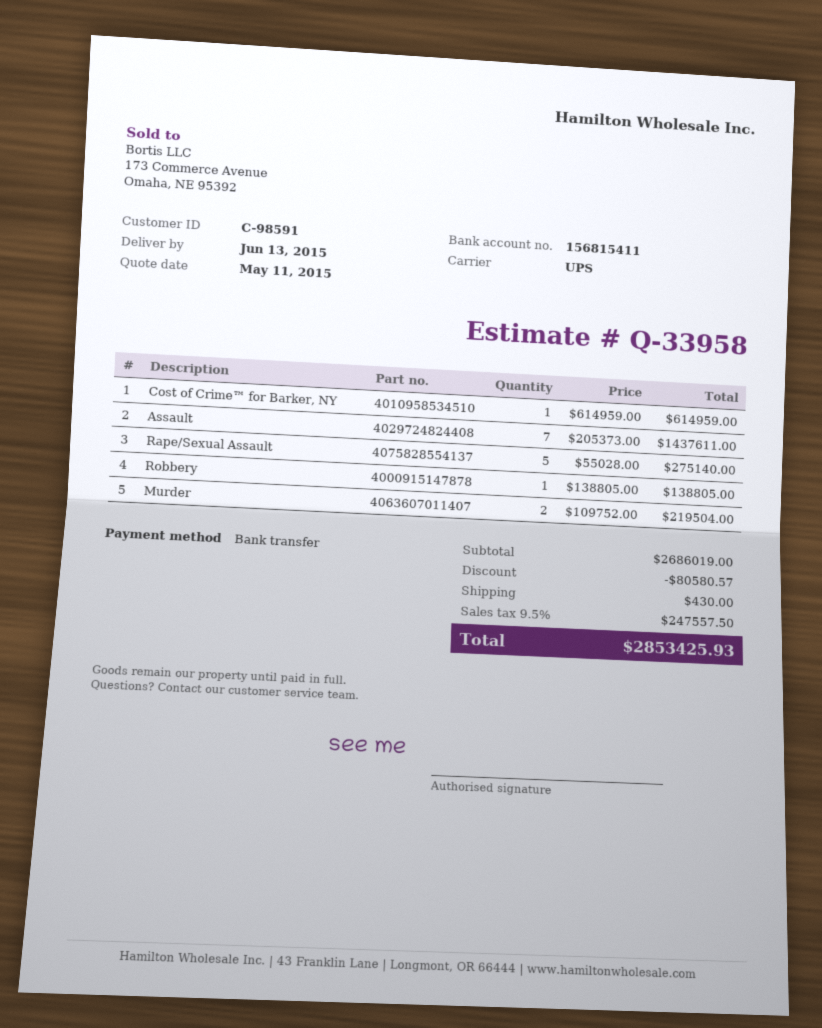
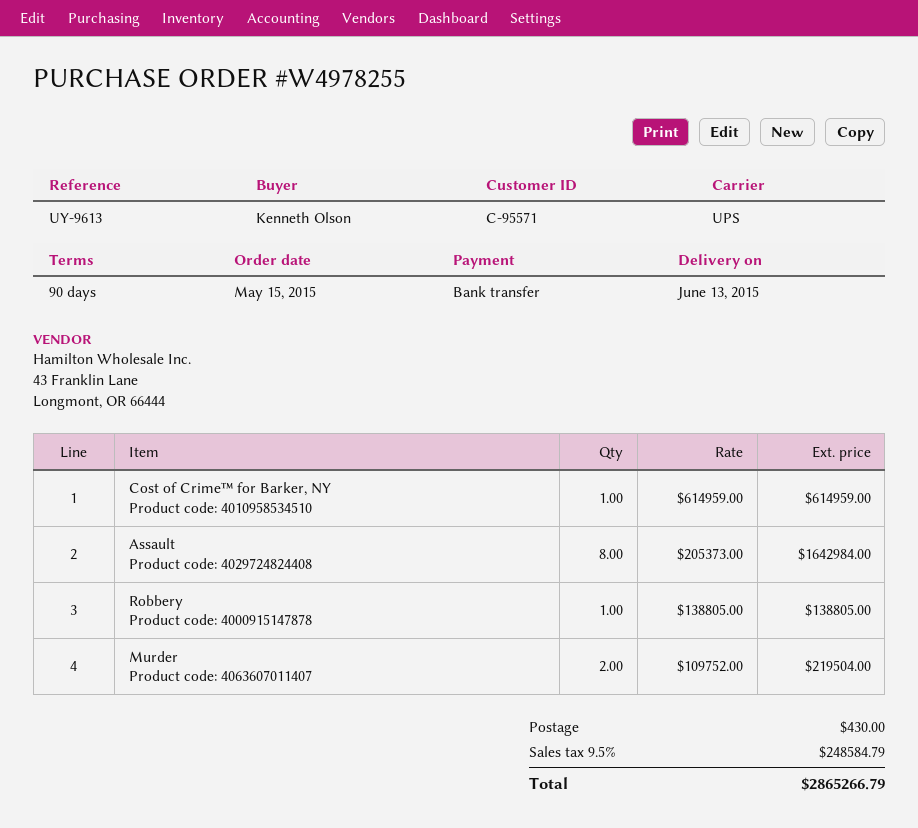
customer number: C-98591 -> C-95571
Assault: 7 x 205373.00 = 1437611.00 -> 8 x 205373.00 = 1642984.00
Rape/Sexual Assault: 5 x 55028.00 = 275140.00 -> none
discount: 80580.57 -> none
tax: 9.5% = 247557.50 -> 9.5% = 248584.79
total: 2853425.93 -> 2865266.79

